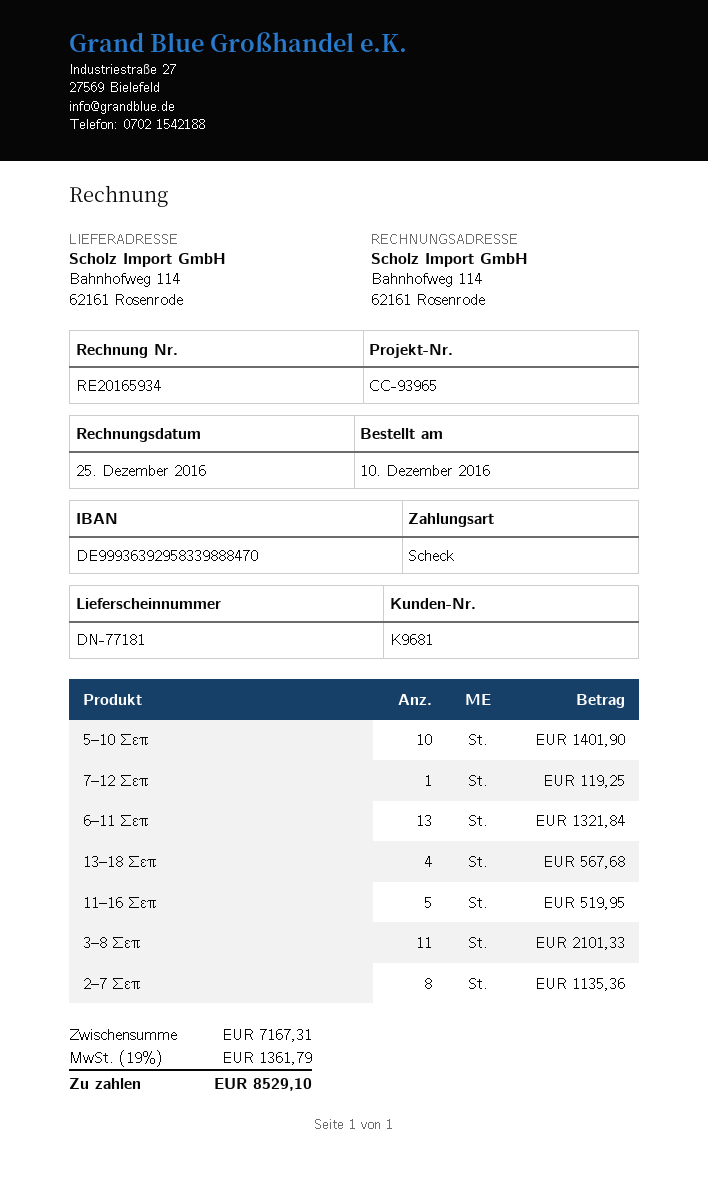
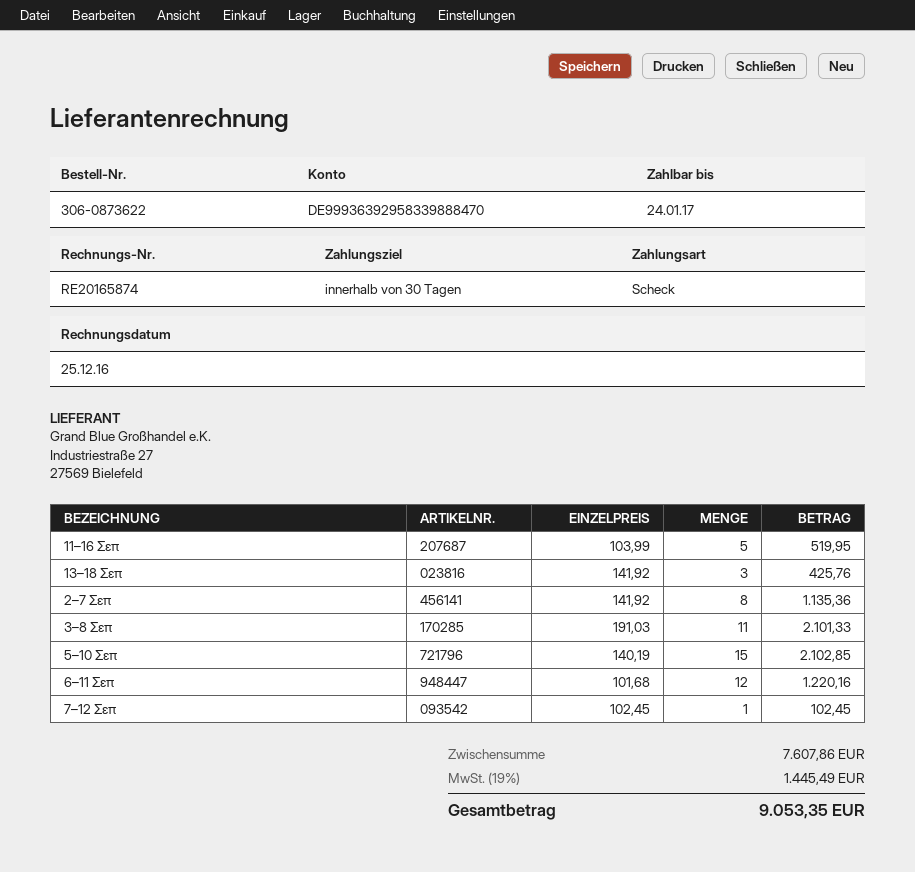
invoice number: RE20165934 -> RE20165874
5–10 Σεπ: 10 for 1401.90 -> 15 for 2102.85
7–12 Σεπ: 1 for 119.25 -> 1 for 102.45
6–11 Σεπ: 13 for 1321.84 -> 12 for 1220.16
13–18 Σεπ: 4 for 567.68 -> 3 for 425.76
subtotal: 7167.31 -> 7607.86
tax: 19% = 1361.79 -> 19% = 1445.49
total: 8529.10 -> 9053.35

